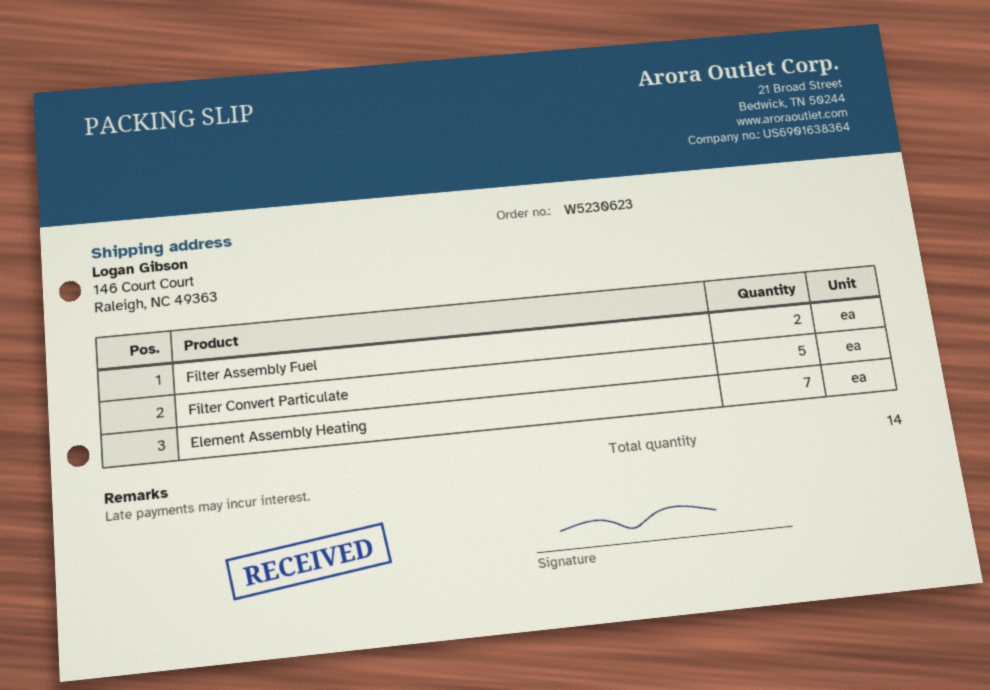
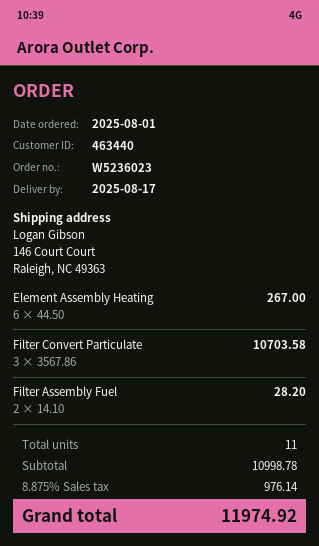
order number: W5230623 -> W5236023
Filter Convert Particulate: 5 -> 3
Element Assembly Heating: 7 -> 6
total quantity: 14 -> 11

